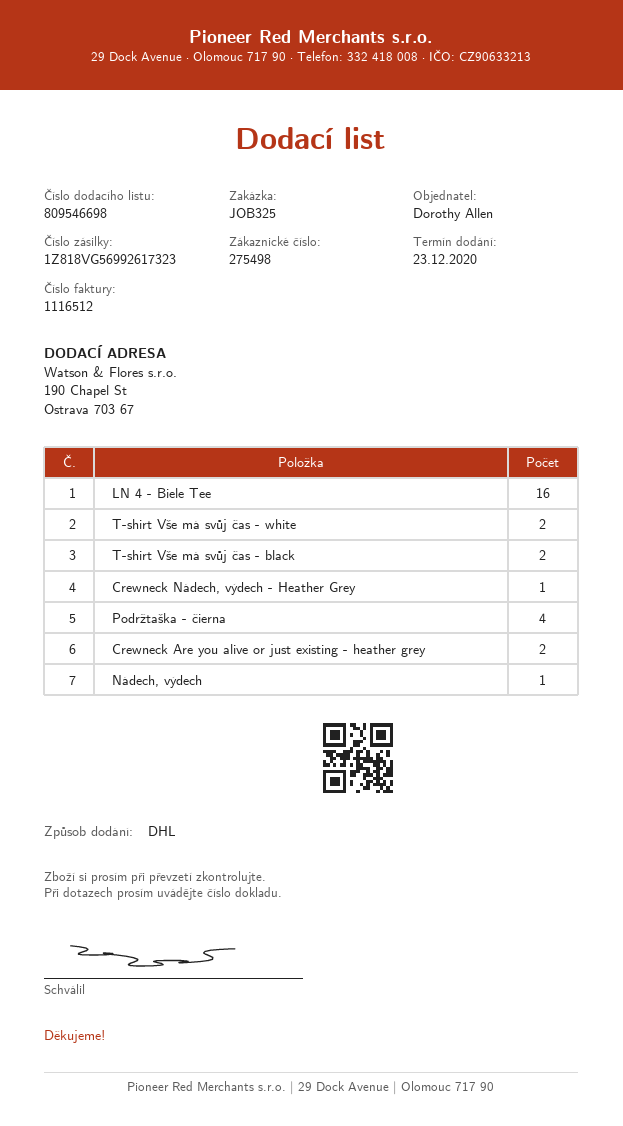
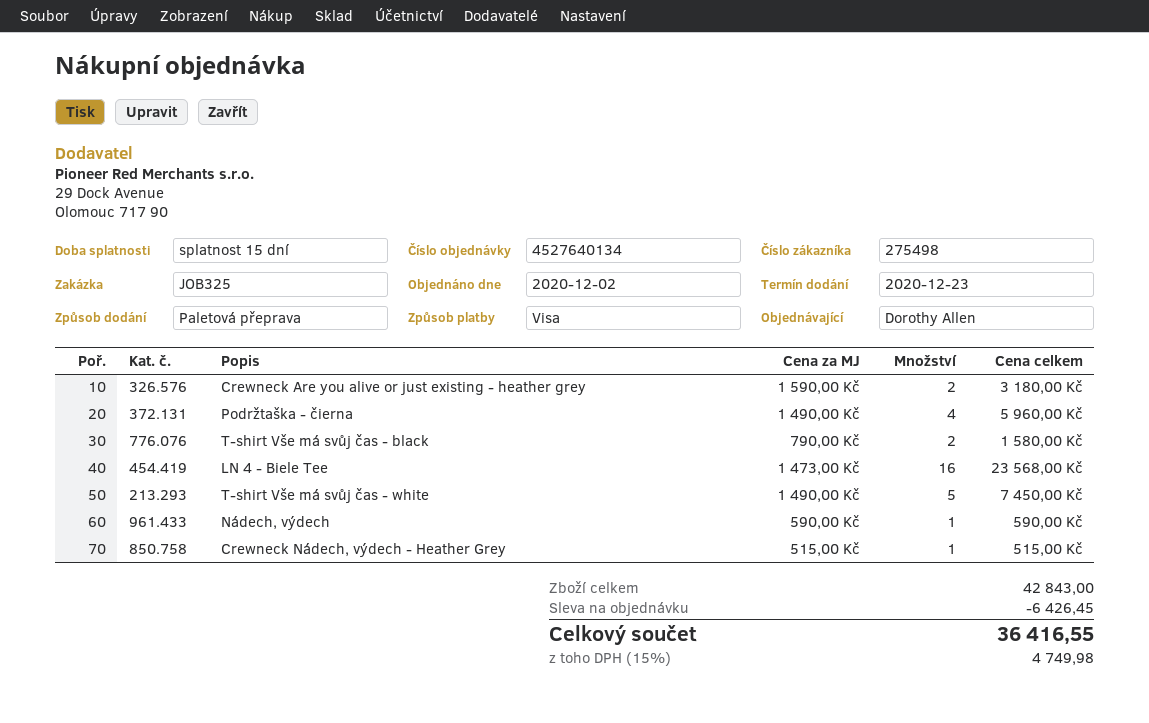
shipping method: DHL -> pallet freight
T-shirt Vše má svůj čas - white: 2 -> 5

